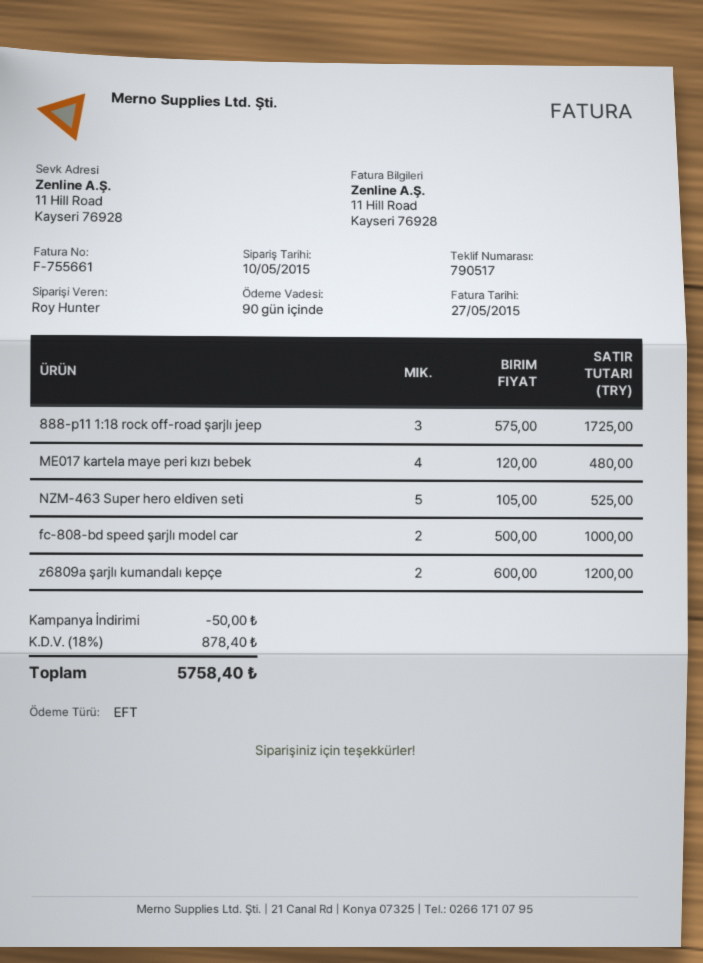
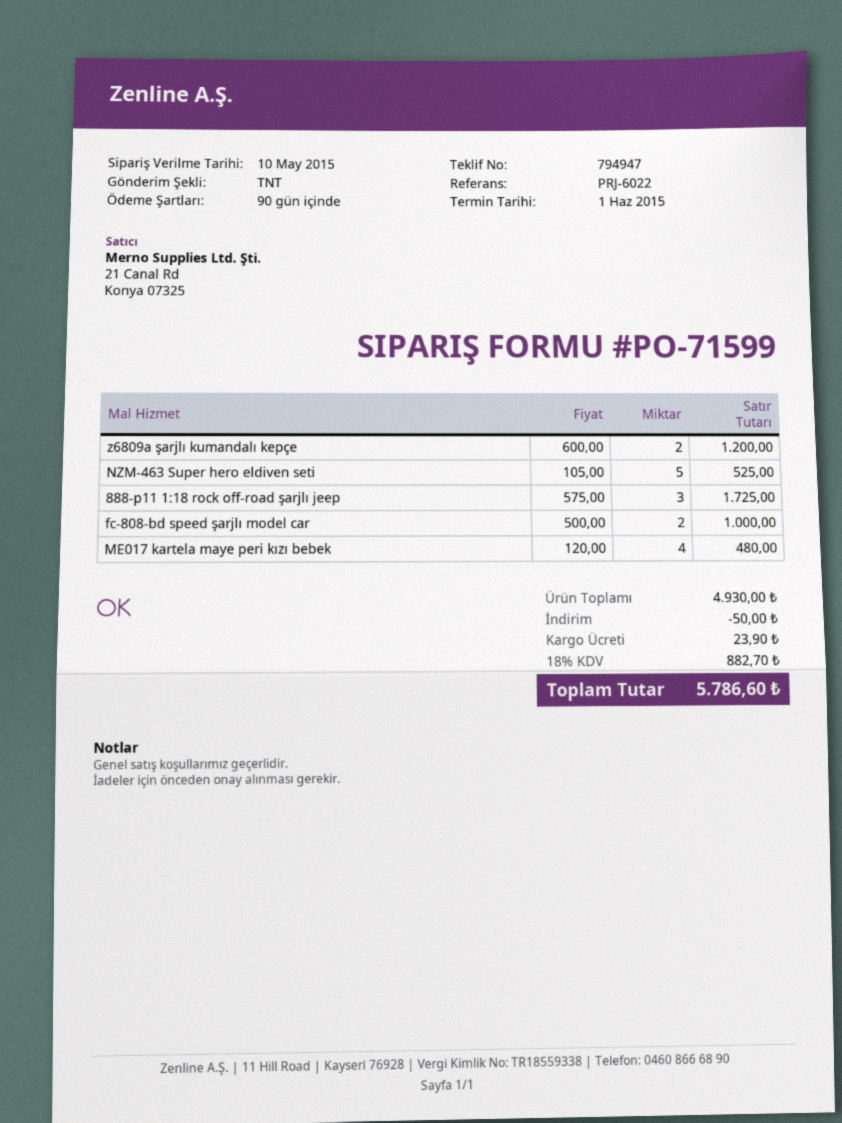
quote number: 790517 -> 794947
shipping: none -> 23.90
tax: 18% = 878.40 -> 18% = 882.70
total: 5758.40 -> 5786.60

